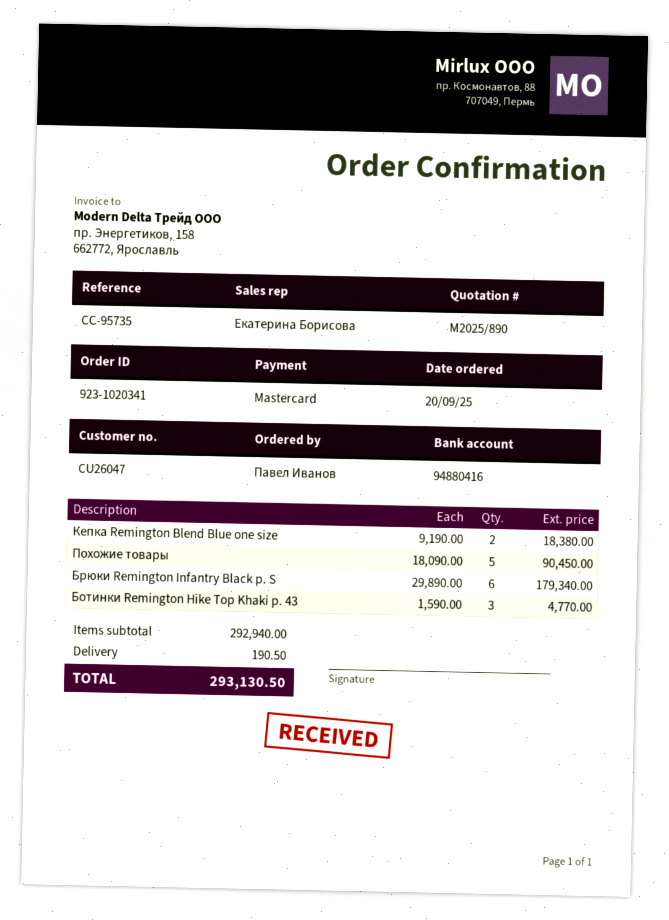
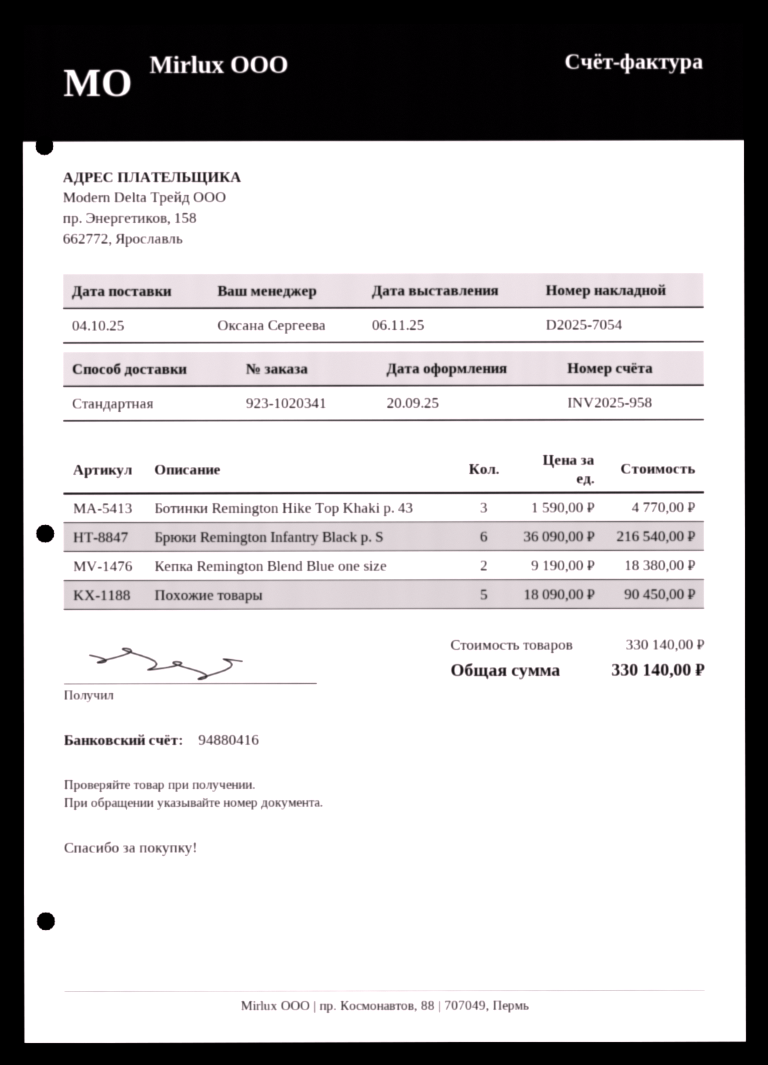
sales rep: Екатерина Борисова -> Оксана Сергеева
Брюки Remington Infantry Black р. S: 6 x 29890.00 = 179340.00 -> 6 x 36090.00 = 216540.00
subtotal: 292940.00 -> 330140.00
shipping: 190.50 -> none
total: 293130.50 -> 330140.00

